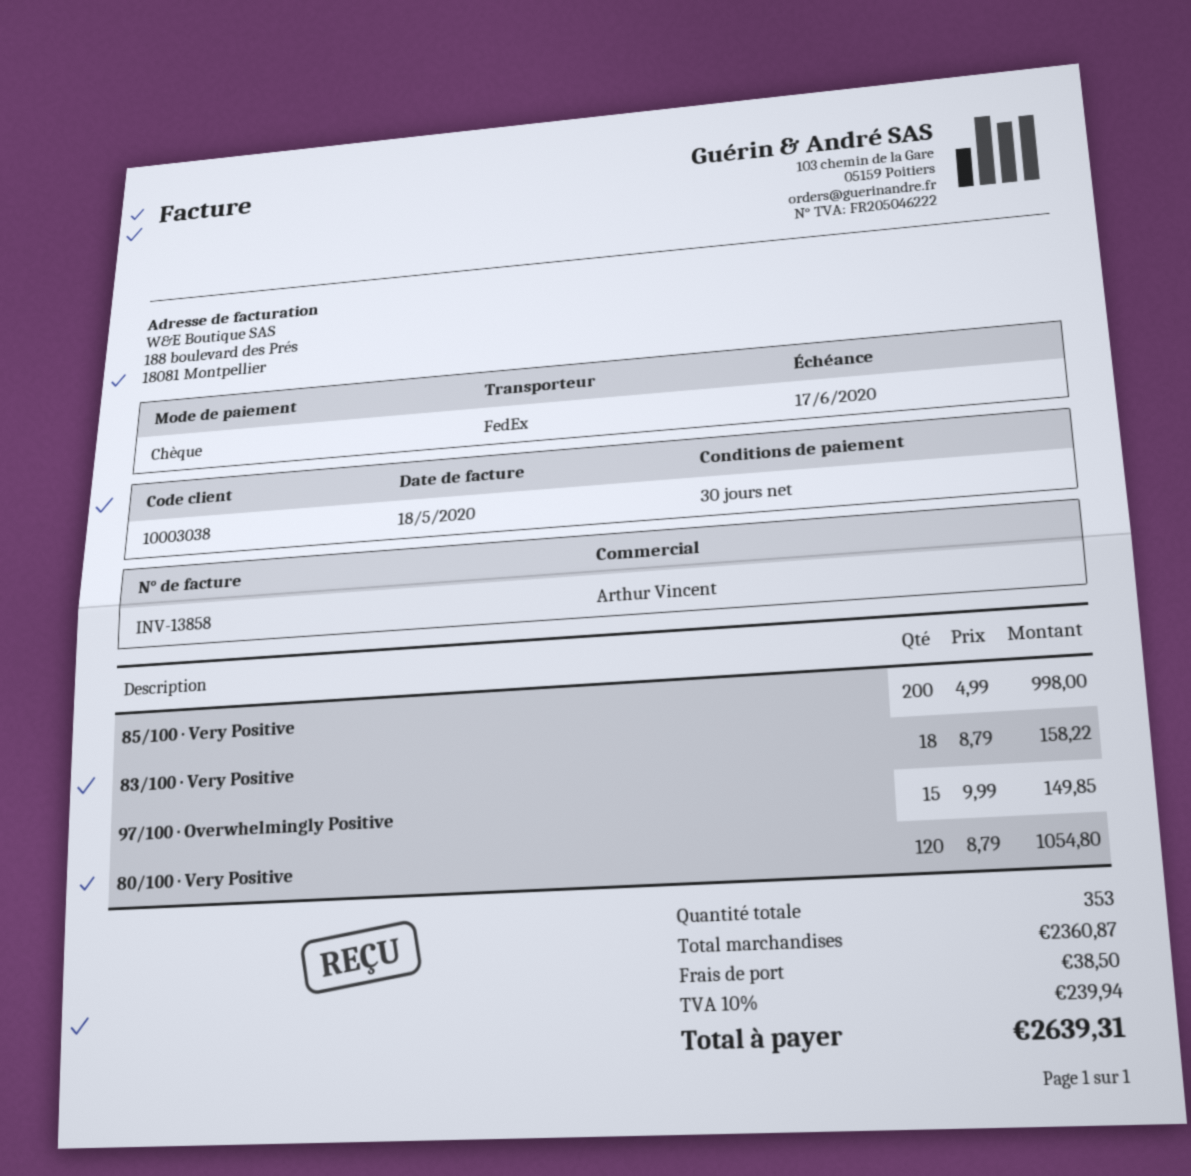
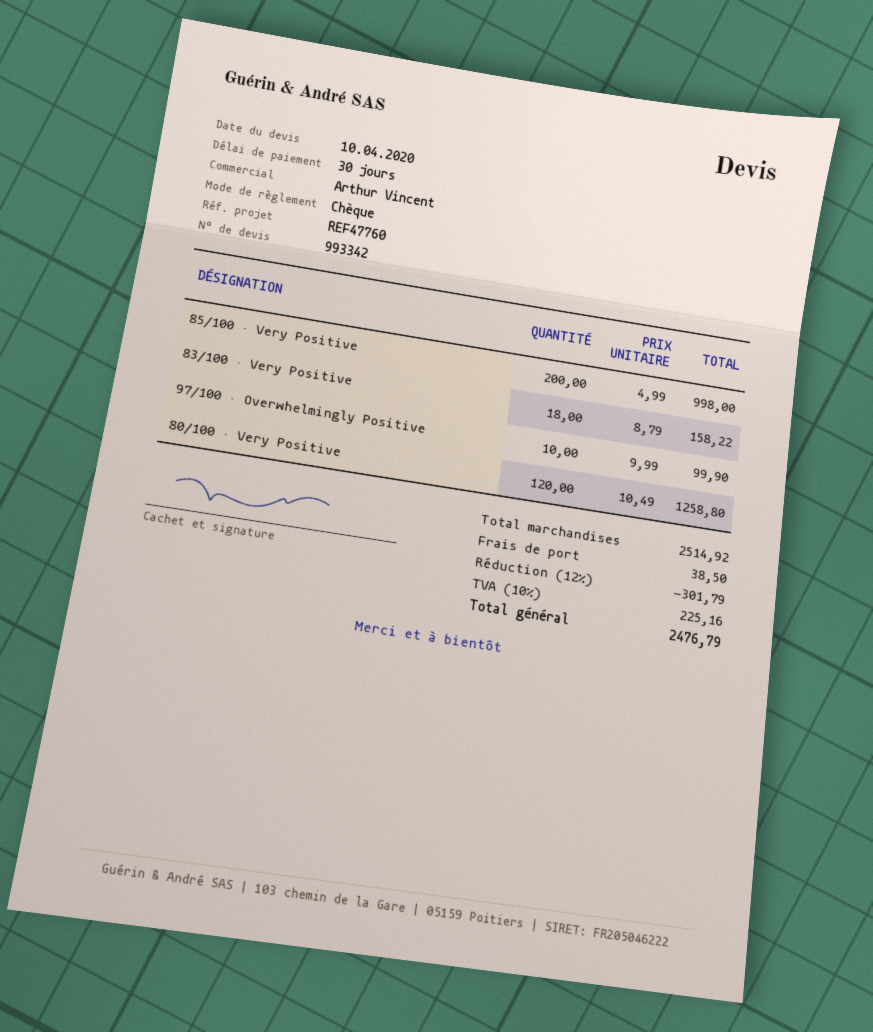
97/100 · Overwhelmingly Positive: 15 x 9.99 = 149.85 -> 10 x 9.99 = 99.90
80/100 · Very Positive: 120 x 8.79 = 1054.80 -> 120 x 10.49 = 1258.80
subtotal: 2360.87 -> 2514.92
discount: none -> 12% = 301.79
tax: 10% = 239.94 -> 10% = 225.16
total: 2639.31 -> 2476.79

